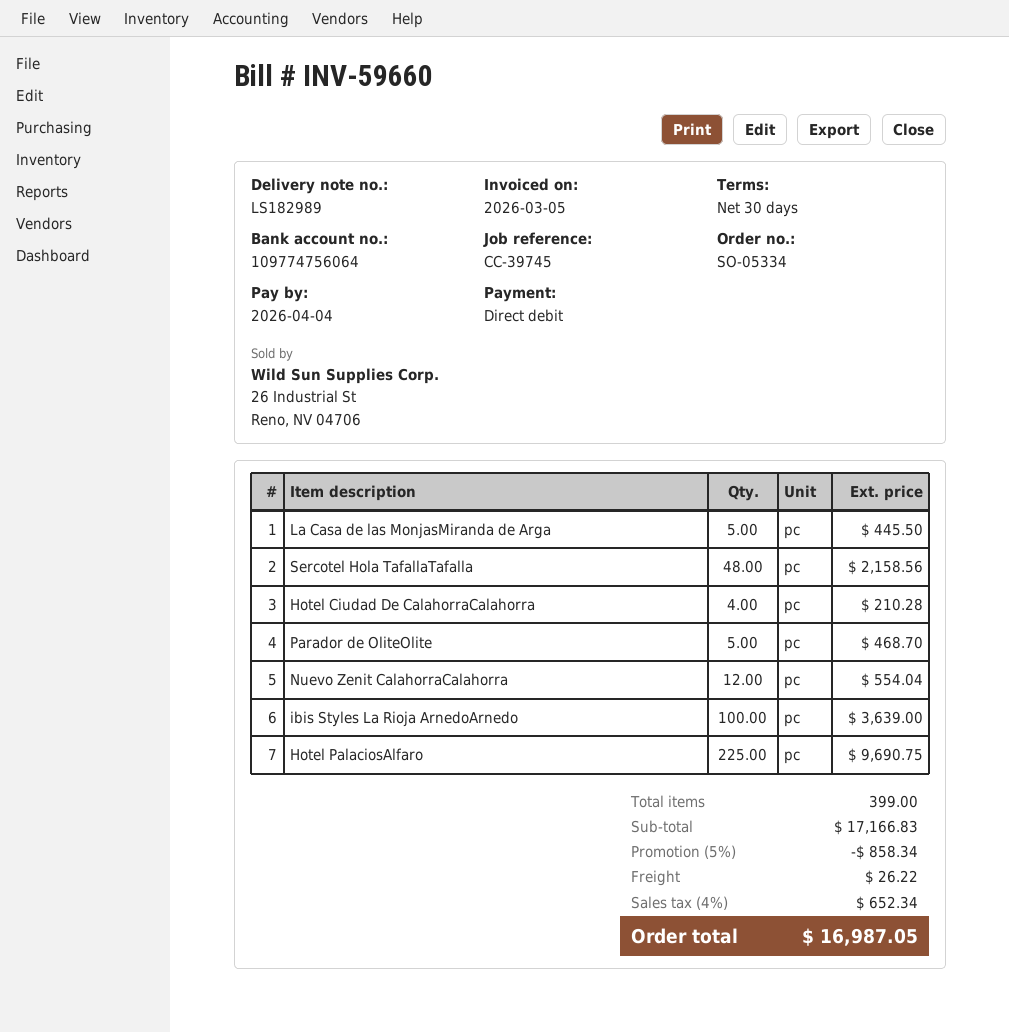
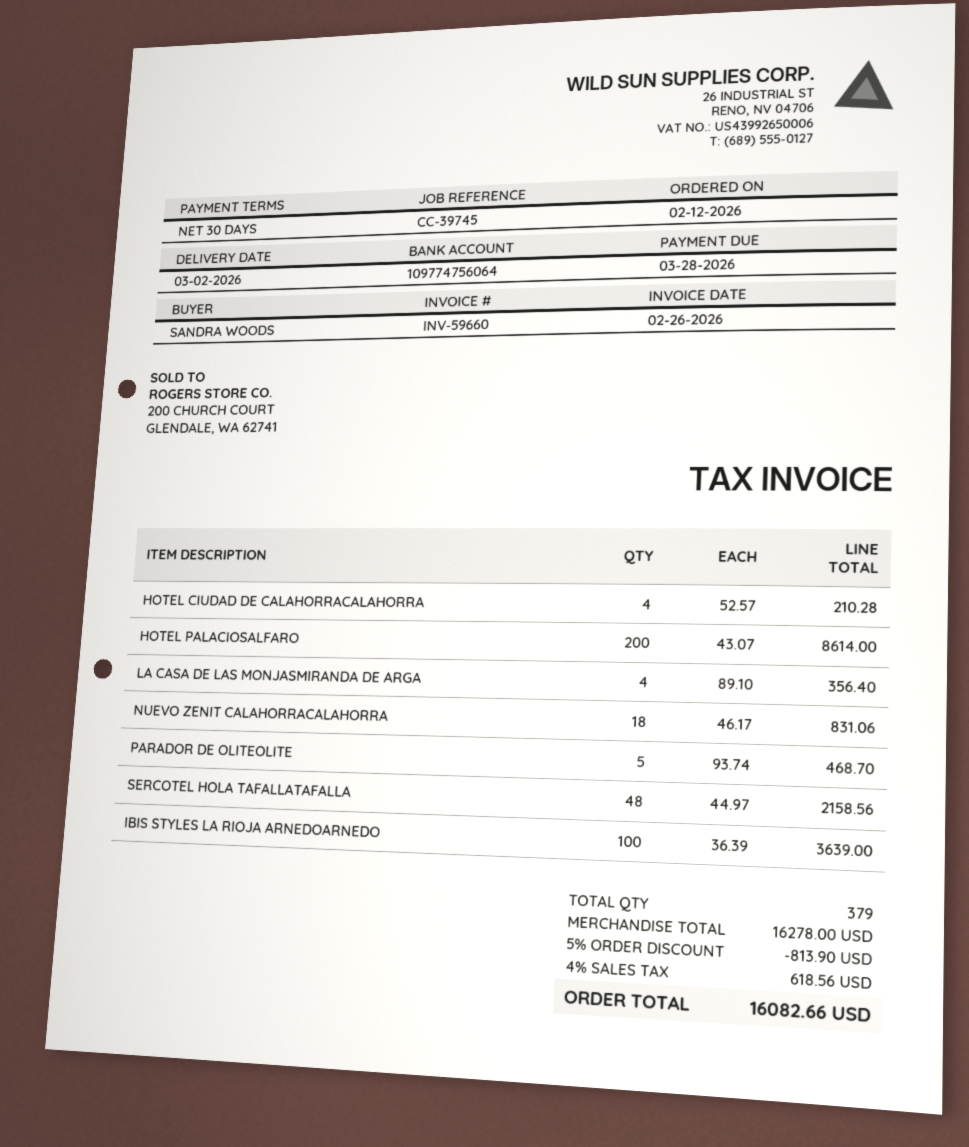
invoice date: 2026-03-05 -> 2026-02-26
due date: 2026-04-04 -> 2026-03-28
La Casa de las MonjasMiranda de Arga: 5 for 445.50 -> 4 for 356.40
Nuevo Zenit CalahorraCalahorra: 12 for 554.04 -> 18 for 831.06
Hotel PalaciosAlfaro: 225 for 9690.75 -> 200 for 8614.00
total quantity: 399 -> 379
subtotal: 17166.83 -> 16278.00
discount: 5% = 858.34 -> 5% = 813.90
shipping: 26.22 -> none
tax: 4% = 652.34 -> 4% = 618.56
total: 16987.05 -> 16082.66

